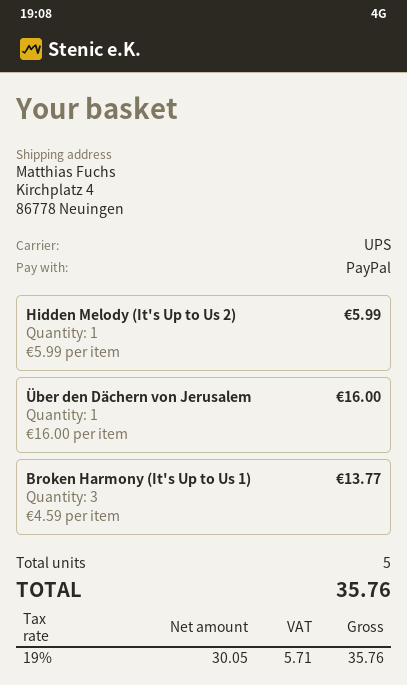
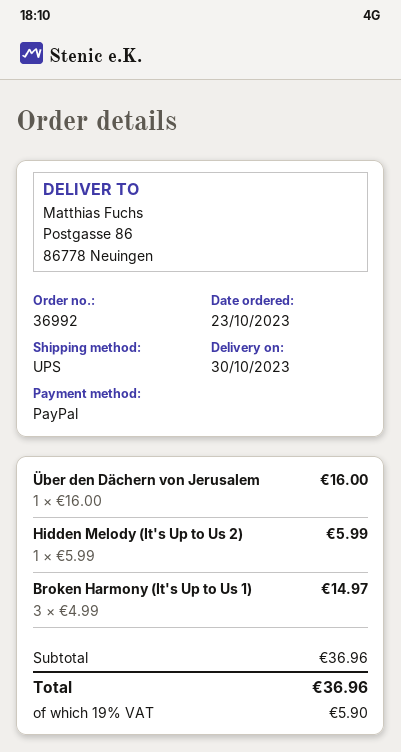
ship to: Kirchplatz 4, 86778 Neuingen -> Postgasse 86, 86778 Neuingen
Broken Harmony (It's Up to Us 1): 3 x 4.59 = 13.77 -> 3 x 4.99 = 14.97
tax: 19% = 5.71 -> 19% = 5.90
total: 35.76 -> 36.96

